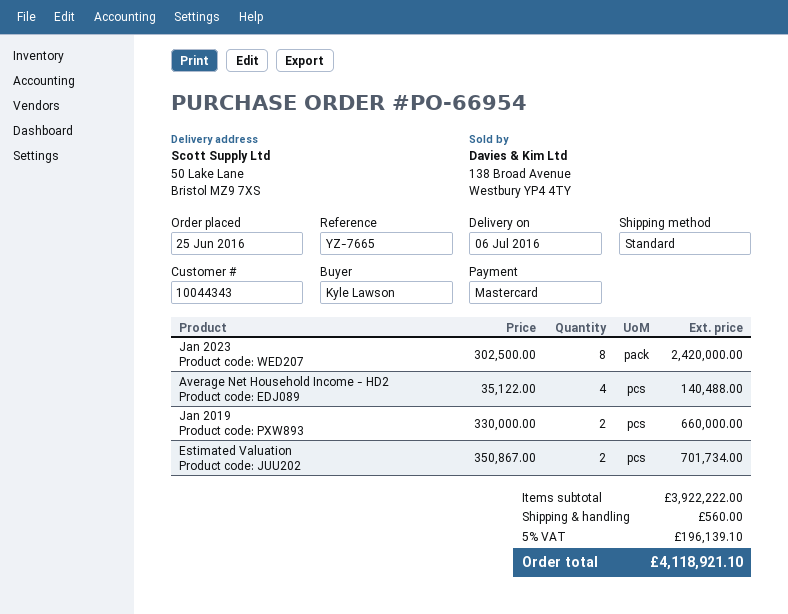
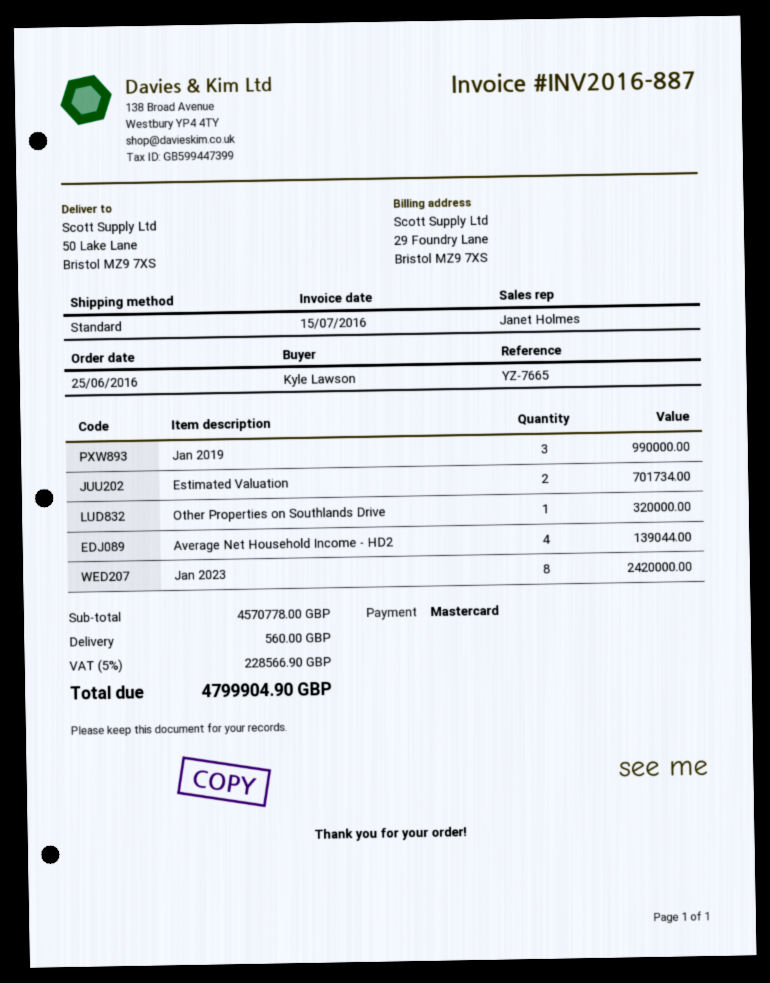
Average Net Household Income - HD2: 4 for 140488.00 -> 4 for 139044.00
Jan 2019: 2 for 660000.00 -> 3 for 990000.00
Other Properties on Southlands Drive: none -> 1 for 320000.00
subtotal: 3922222.00 -> 4570778.00
tax: 5% = 196139.10 -> 5% = 228566.90
total: 4118921.10 -> 4799904.90

